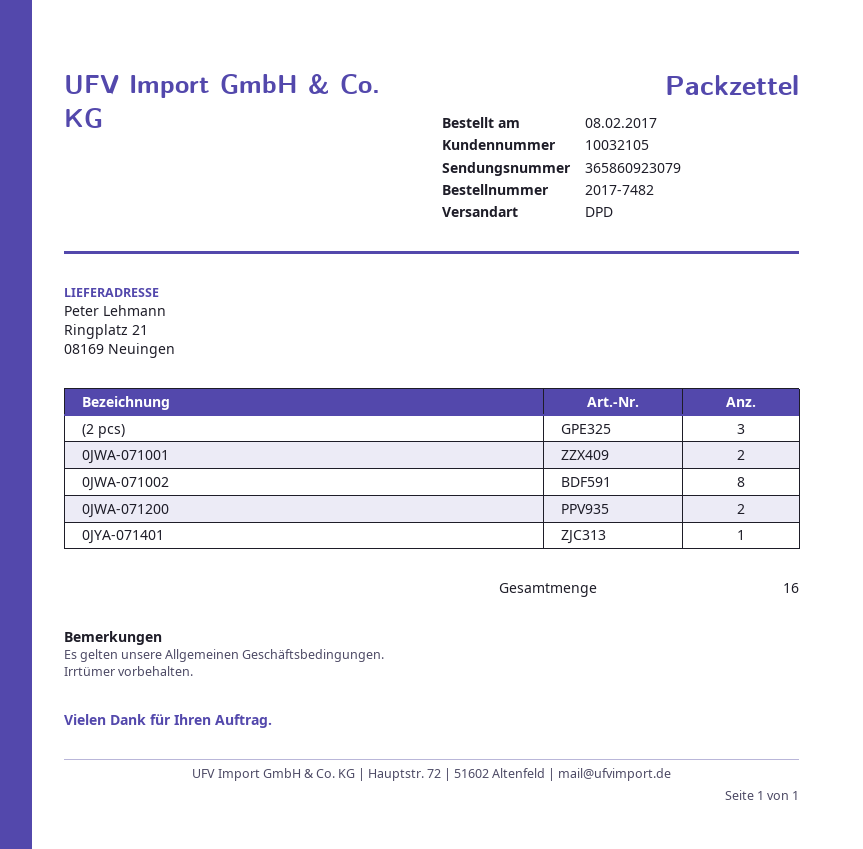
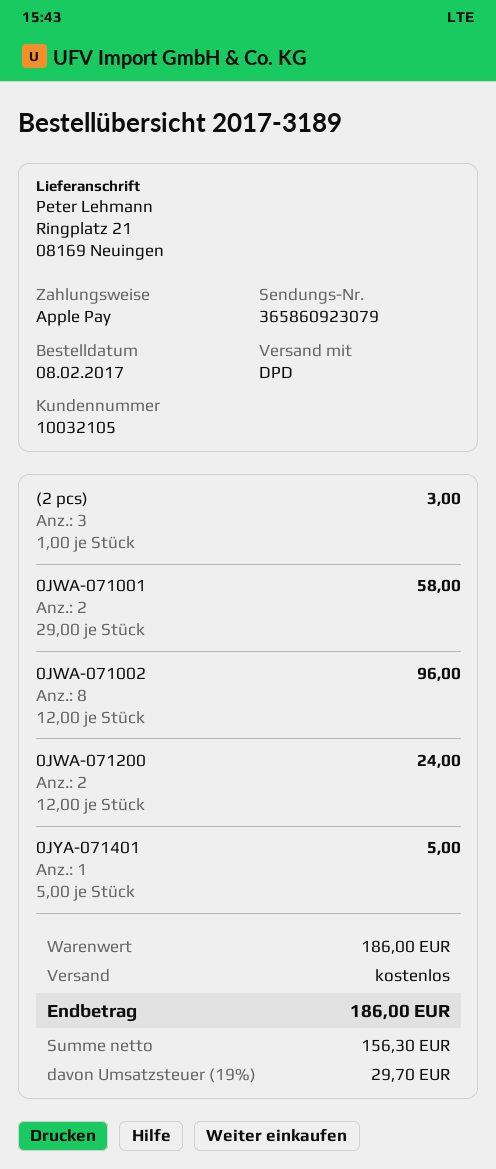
order number: 2017-7482 -> 2017-3189

